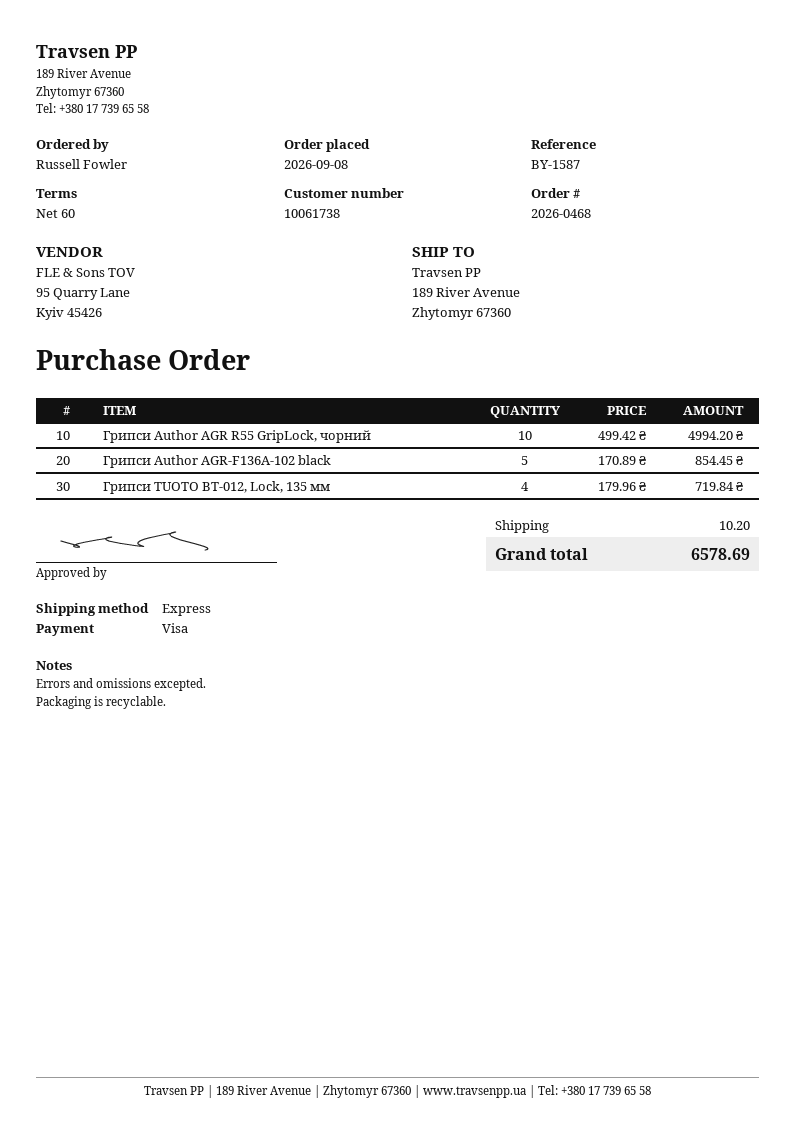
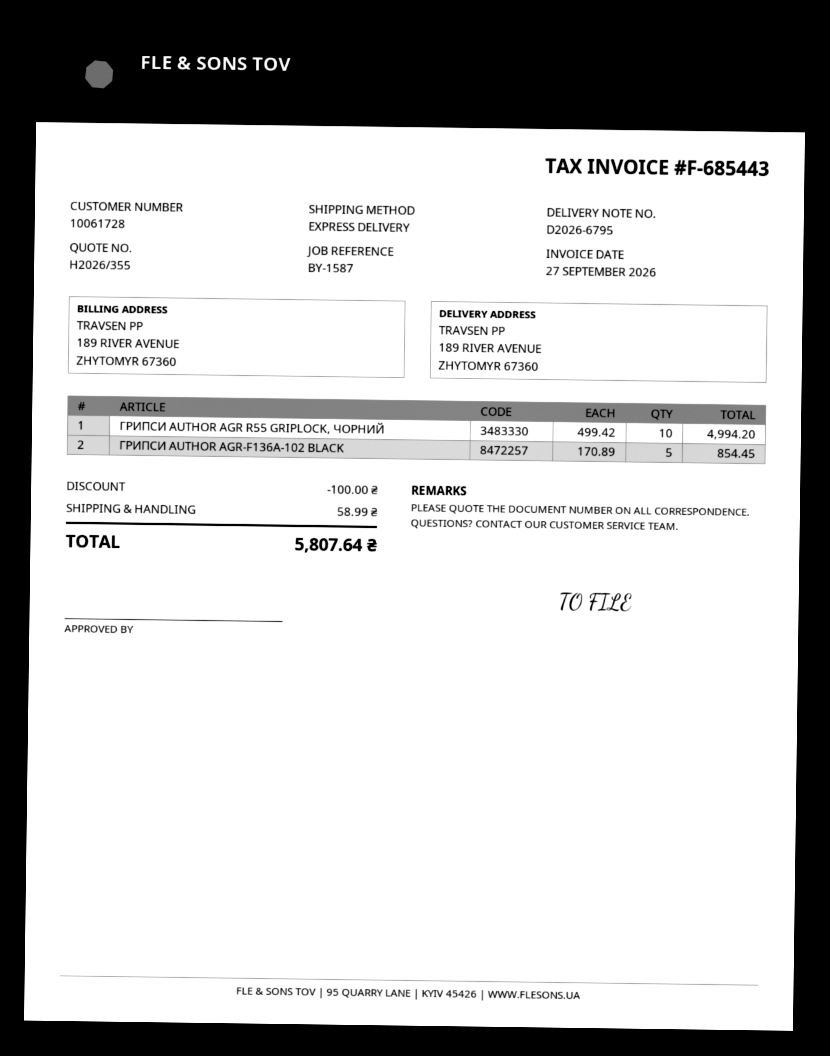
customer number: 10061738 -> 10061728
Грипси TUOTO BT-012, Lock, 135 мм: 4 x 179.96 = 719.84 -> none
discount: none -> 100.00
shipping: 10.20 -> 58.99
total: 6578.69 -> 5807.64

